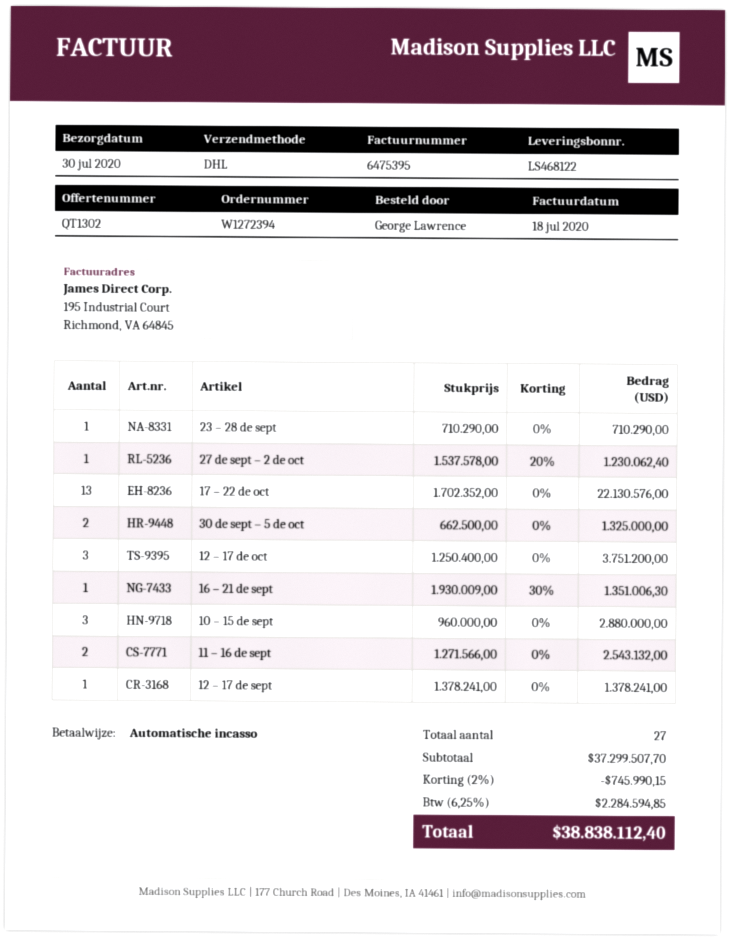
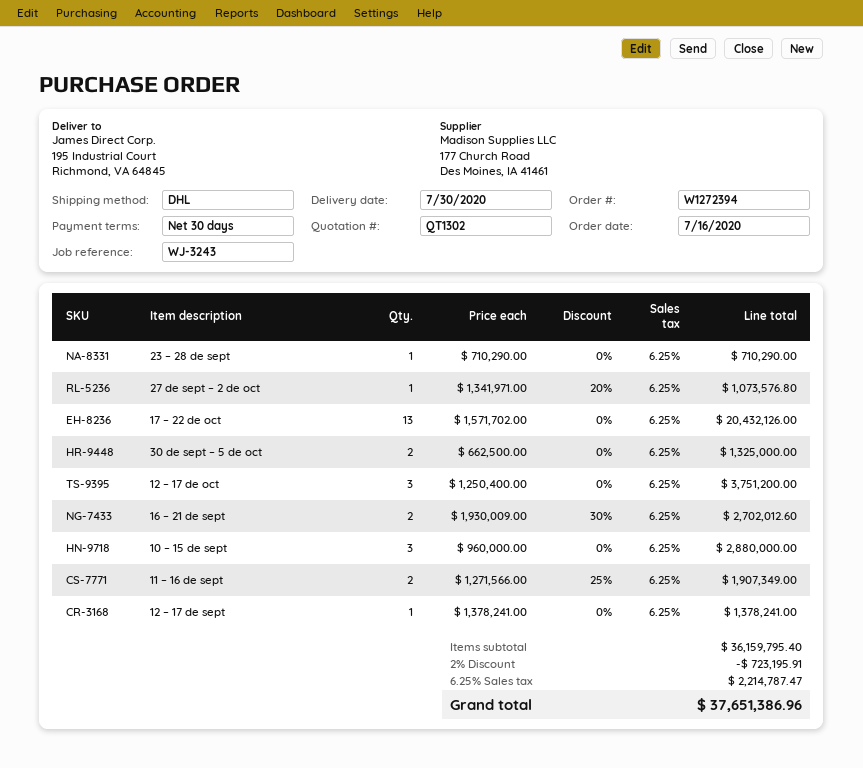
27 de sept – 2 de oct: 1 x 1537578.00 - 20% = 1230062.40 -> 1 x 1341971.00 - 20% = 1073576.80
17 – 22 de oct: 13 x 1702352.00 = 22130576.00 -> 13 x 1571702.00 = 20432126.00
16 – 21 de sept: 1 x 1930009.00 - 30% = 1351006.30 -> 2 x 1930009.00 - 30% = 2702012.60
11 – 16 de sept: 2 x 1271566.00 = 2543132.00 -> 2 x 1271566.00 - 25% = 1907349.00
subtotal: 37299507.70 -> 36159795.40
discount: 2% = 745990.15 -> 2% = 723195.91
tax: 6.25% = 2284594.85 -> 6.25% = 2214787.47
total: 38838112.40 -> 37651386.96

